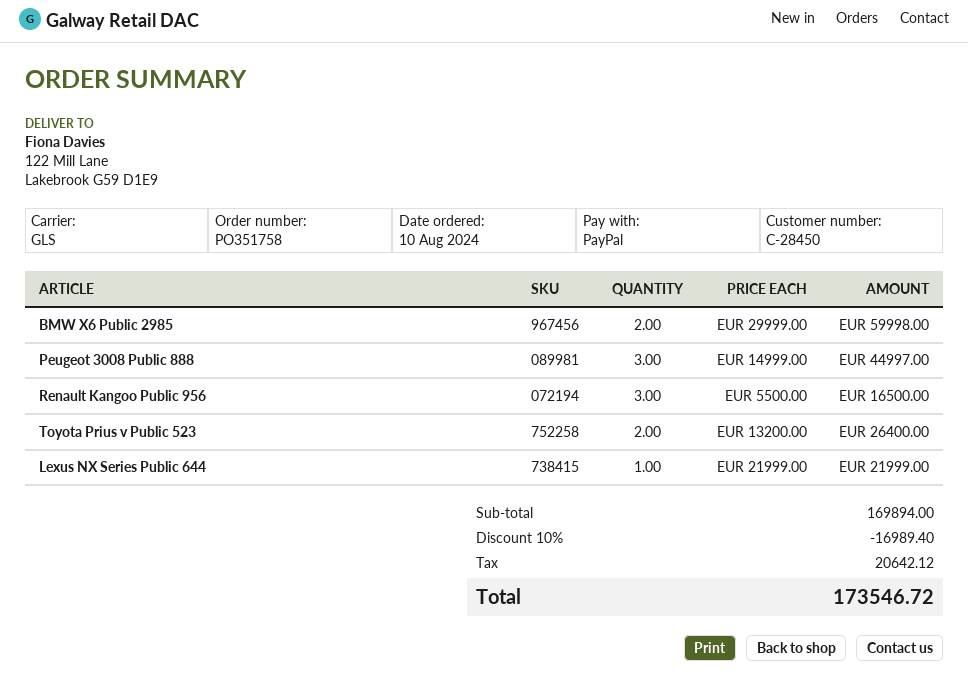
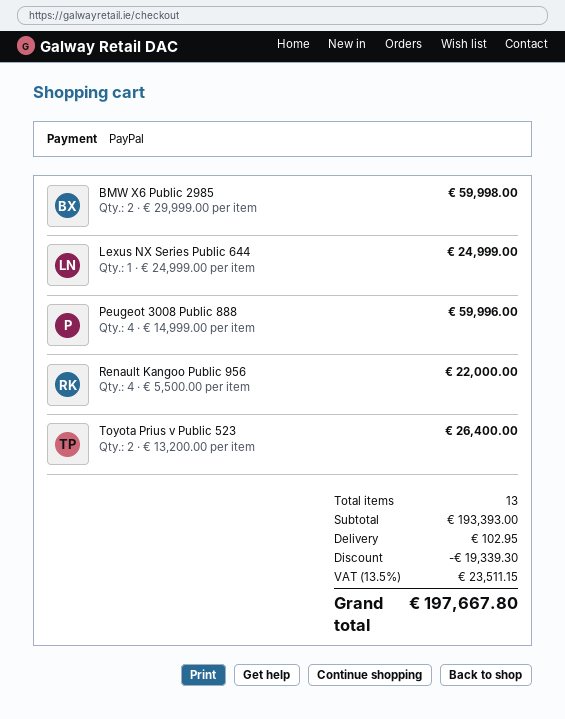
Peugeot 3008 Public 888: 3 x 14999.00 = 44997.00 -> 4 x 14999.00 = 59996.00
Renault Kangoo Public 956: 3 x 5500.00 = 16500.00 -> 4 x 5500.00 = 22000.00
Lexus NX Series Public 644: 1 x 21999.00 = 21999.00 -> 1 x 24999.00 = 24999.00
subtotal: 169894.00 -> 193393.00
discount: 16989.40 -> 19339.30
shipping: none -> 102.95
tax: 20642.12 -> 23511.15
total: 173546.72 -> 197667.80

